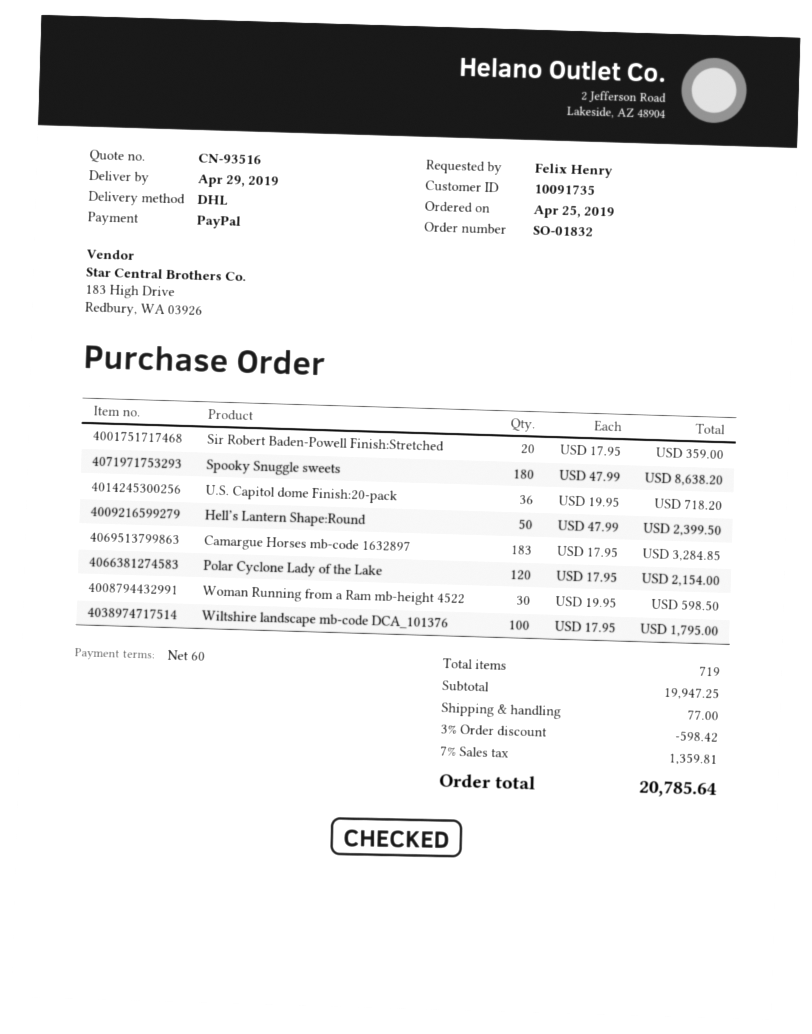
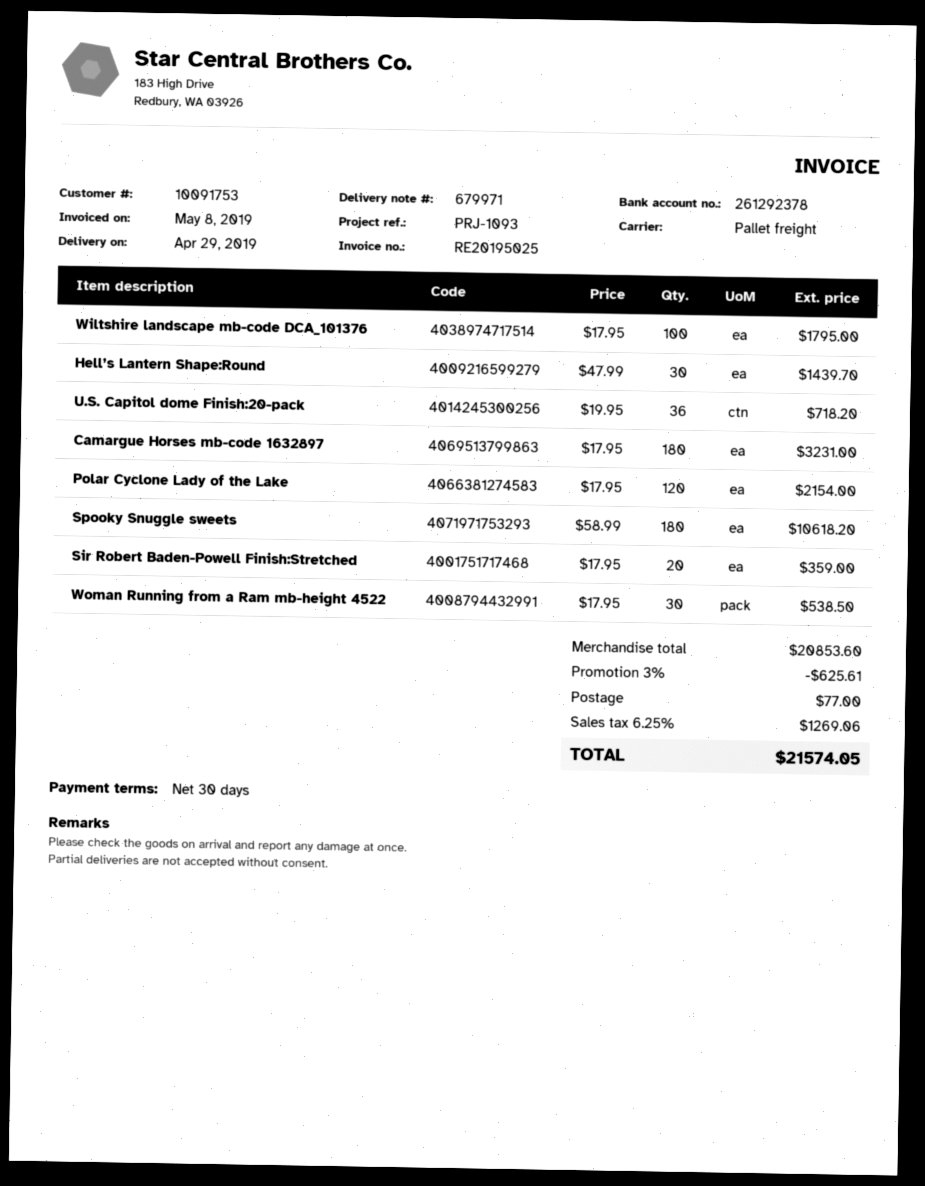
payment terms: 60 days -> 30 days
customer number: 10091735 -> 10091753
shipping method: DHL -> pallet freight
Spooky Snuggle sweets: 180 x 47.99 = 8638.20 -> 180 x 58.99 = 10618.20
Hell’s Lantern Shape:Round: 50 x 47.99 = 2399.50 -> 30 x 47.99 = 1439.70
Camargue Horses mb-code 1632897: 183 x 17.95 = 3284.85 -> 180 x 17.95 = 3231.00
Woman Running from a Ram mb-height 4522: 30 x 19.95 = 598.50 -> 30 x 17.95 = 538.50
subtotal: 19947.25 -> 20853.60
discount: 3% = 598.42 -> 3% = 625.61
tax: 7% = 1359.81 -> 6.25% = 1269.06
total: 20785.64 -> 21574.05

